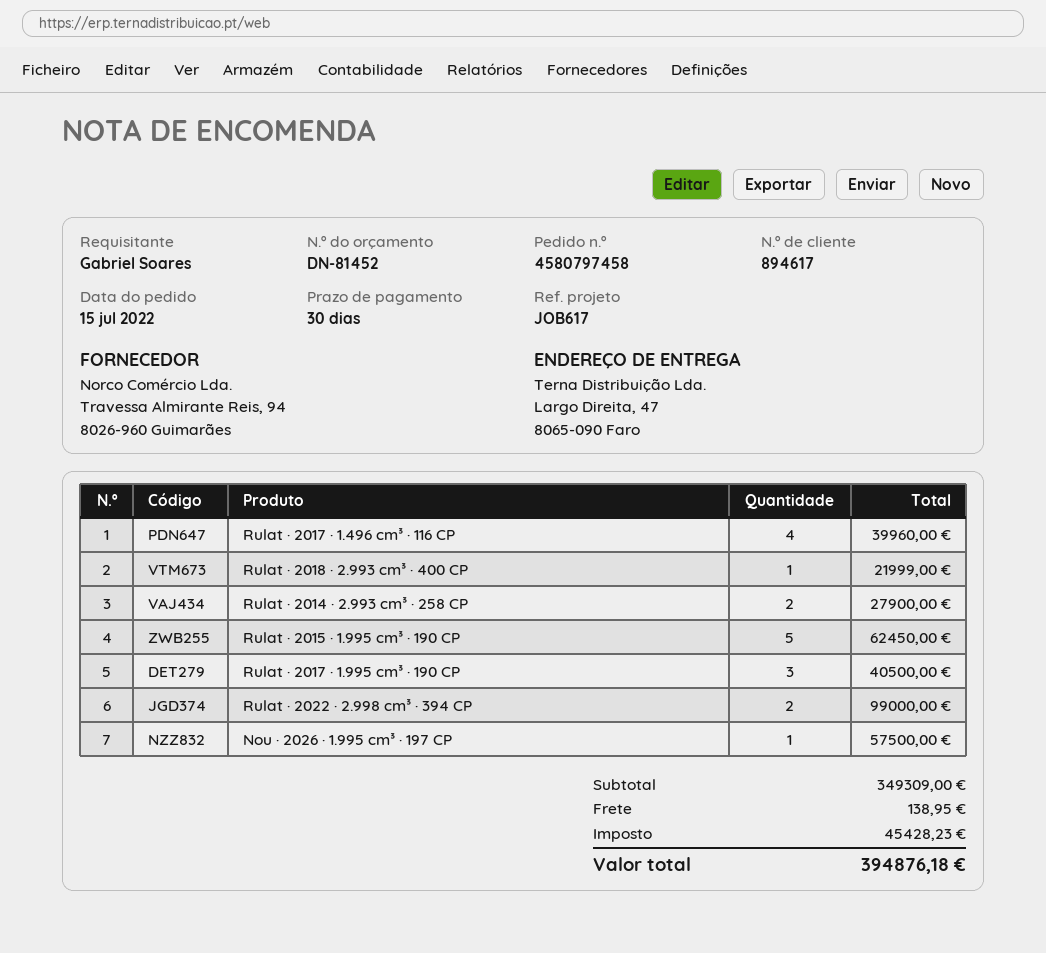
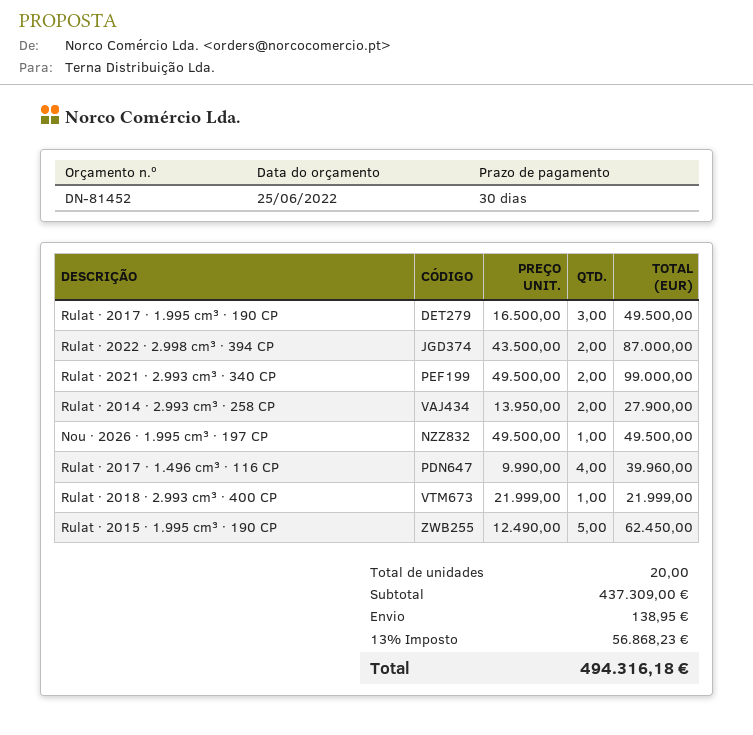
Rulat · 2017 · 1.995 cm³ · 190 CP: 3 for 40500.00 -> 3 for 49500.00
Rulat · 2022 · 2.998 cm³ · 394 CP: 2 for 99000.00 -> 2 for 87000.00
Nou · 2026 · 1.995 cm³ · 197 CP: 1 for 57500.00 -> 1 for 49500.00
Rulat · 2021 · 2.993 cm³ · 340 CP: none -> 2 for 99000.00
subtotal: 349309.00 -> 437309.00
tax: 45428.23 -> 56868.23
total: 394876.18 -> 494316.18

